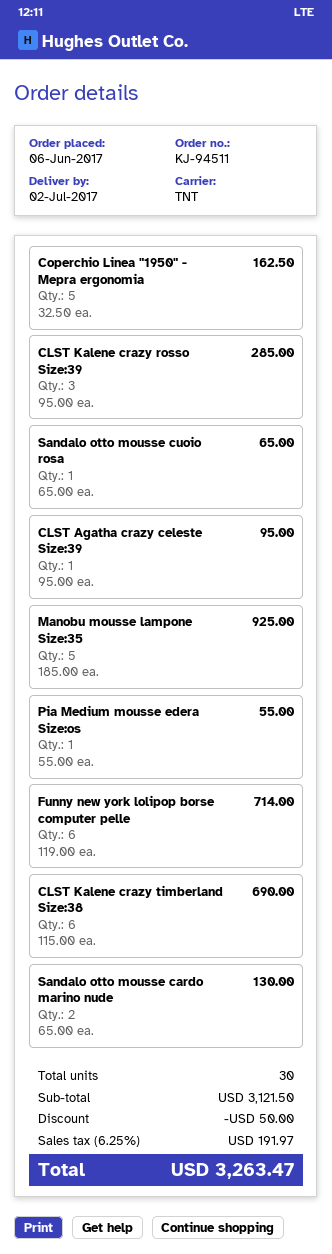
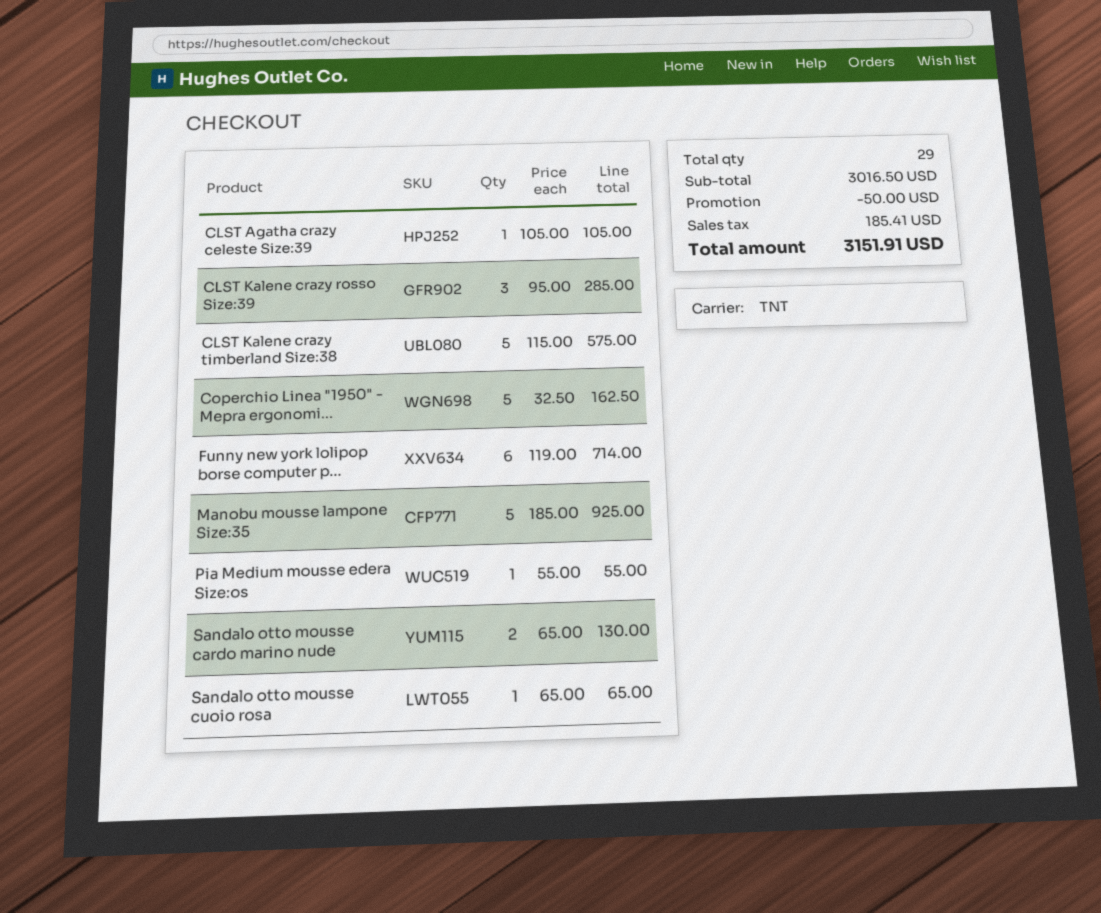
CLST Agatha crazy celeste Size:39: 1 x 95.00 = 95.00 -> 1 x 105.00 = 105.00
CLST Kalene crazy timberland Size:38: 6 x 115.00 = 690.00 -> 5 x 115.00 = 575.00
total quantity: 30 -> 29
subtotal: 3121.50 -> 3016.50
tax: 191.97 -> 185.41
total: 3263.47 -> 3151.91

